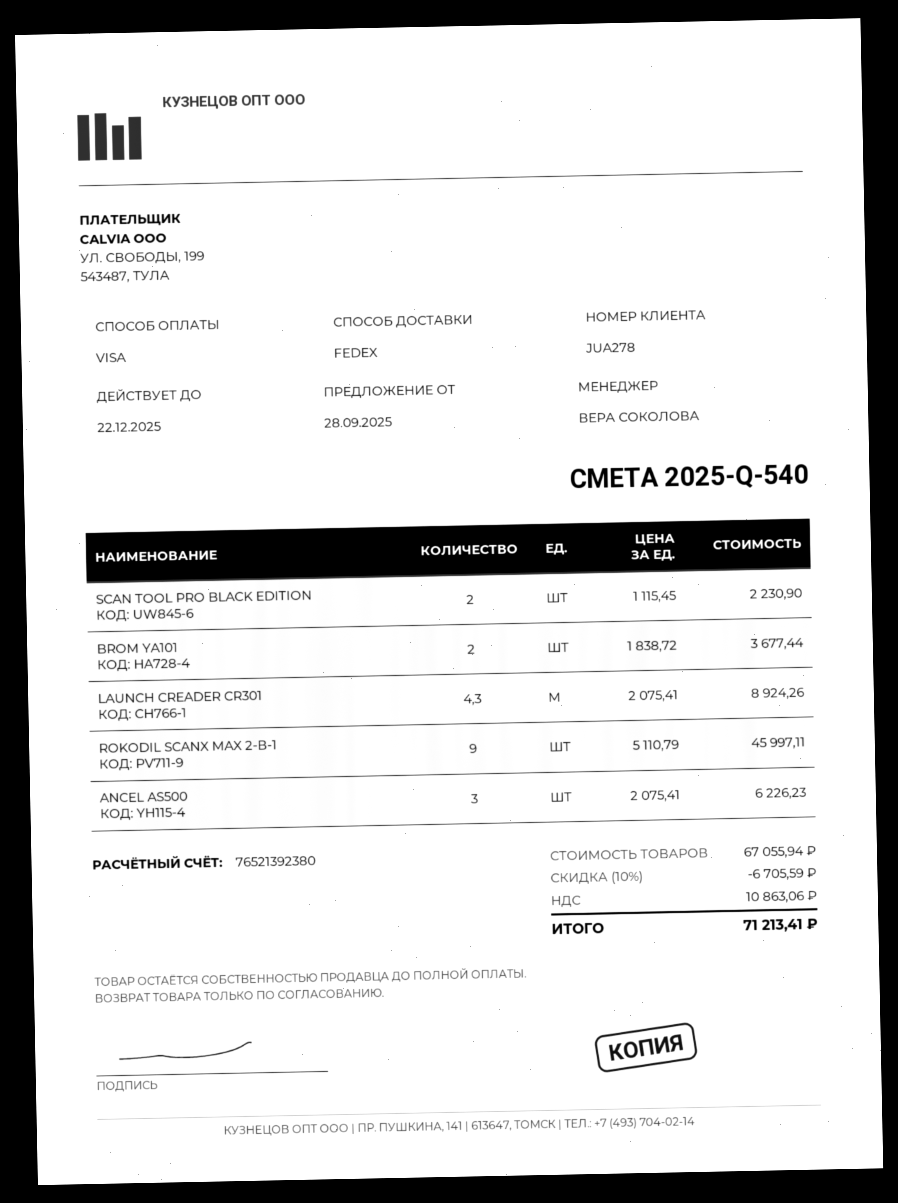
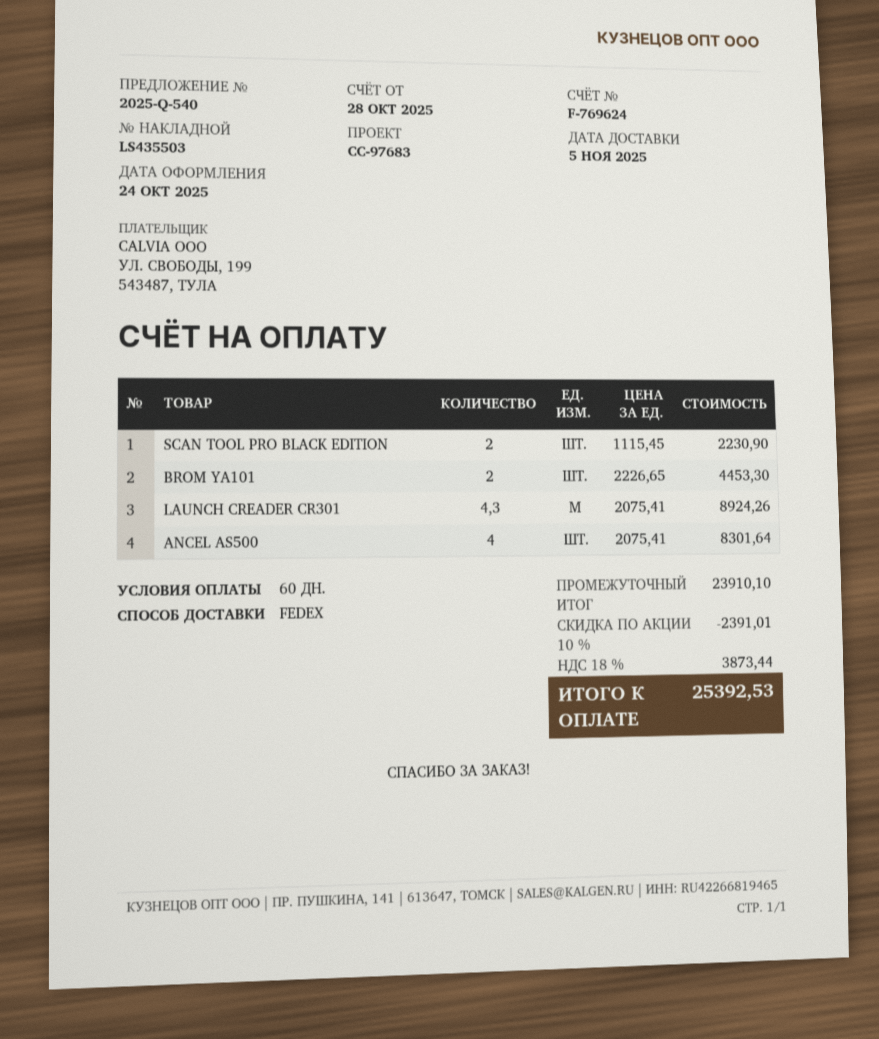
BROM YA101: 2 x 1838.72 = 3677.44 -> 2 x 2226.65 = 4453.30
ROKODIL SCANX MAX 2-В-1: 9 x 5110.79 = 45997.11 -> none
ANCEL AS500: 3 x 2075.41 = 6226.23 -> 4 x 2075.41 = 8301.64
subtotal: 67055.94 -> 23910.10
discount: 10% = 6705.59 -> 10% = 2391.01
tax: 10863.06 -> 3873.44
total: 71213.41 -> 25392.53

